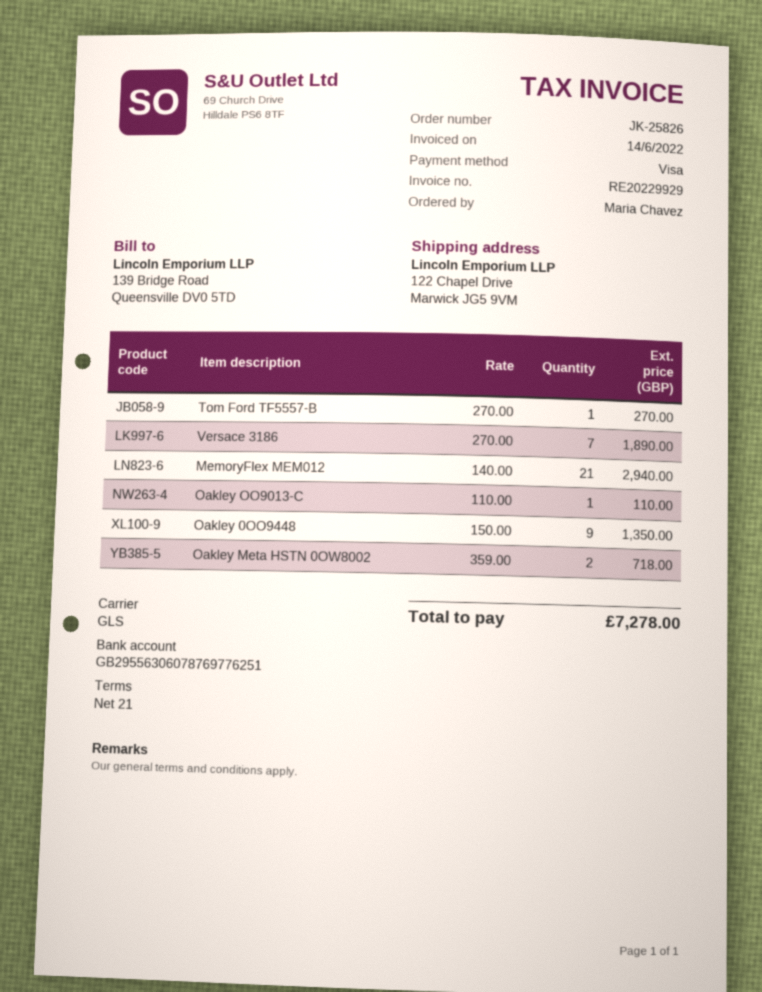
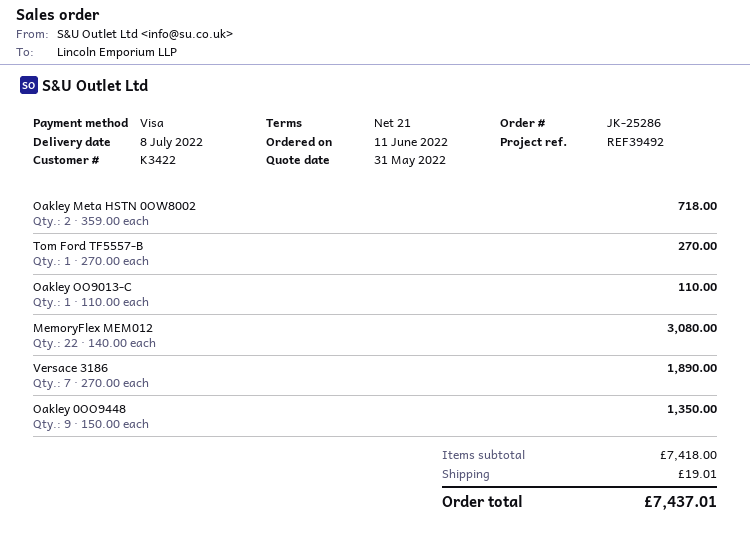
order number: JK-25826 -> JK-25286
MemoryFlex MEM012: 21 x 140.00 = 2940.00 -> 22 x 140.00 = 3080.00
shipping: none -> 19.01
total: 7278.00 -> 7437.01

